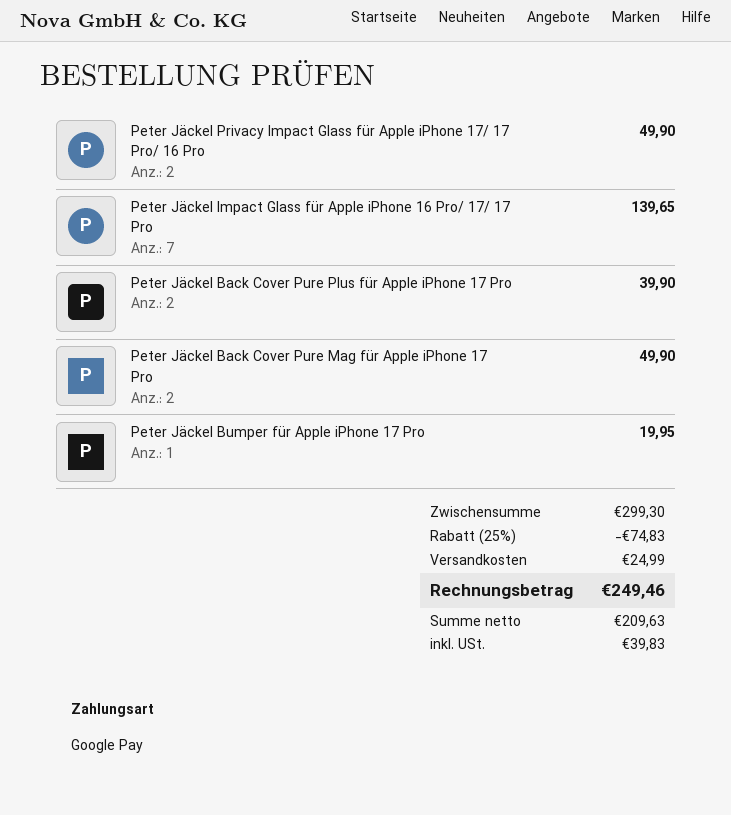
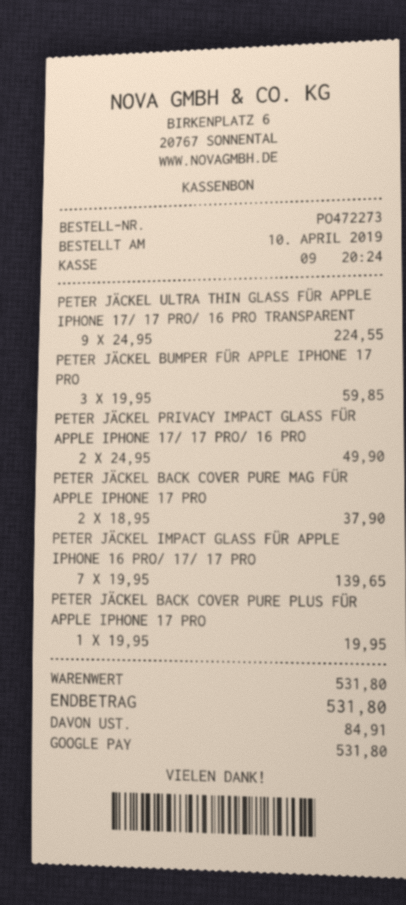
Peter Jäckel Back Cover Pure Plus für Apple iPhone 17 Pro: 2 for 39.90 -> 1 for 19.95
Peter Jäckel Back Cover Pure Mag für Apple iPhone 17 Pro: 2 for 49.90 -> 2 for 37.90
Peter Jäckel Bumper für Apple iPhone 17 Pro: 1 for 19.95 -> 3 for 59.85
PETER JÄCKEL ULTRA THIN GLASS FÜR APPLE IPHONE 17/ 17 PRO/ 16 PRO TRANSPARENT: none -> 9 for 224.55
subtotal: 299.30 -> 531.80
discount: 25% = 74.83 -> none
shipping: 24.99 -> none
tax: 39.83 -> 84.91
total: 249.46 -> 531.80

